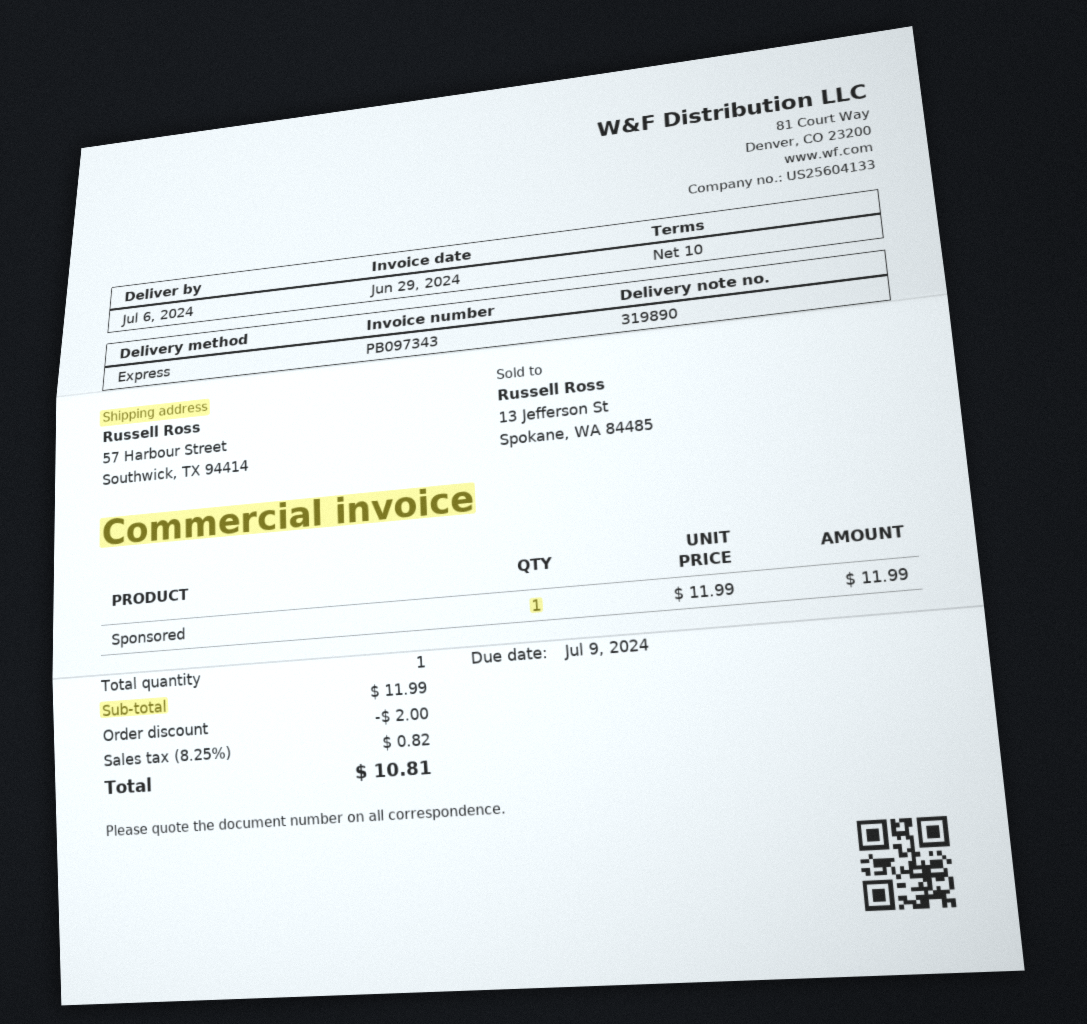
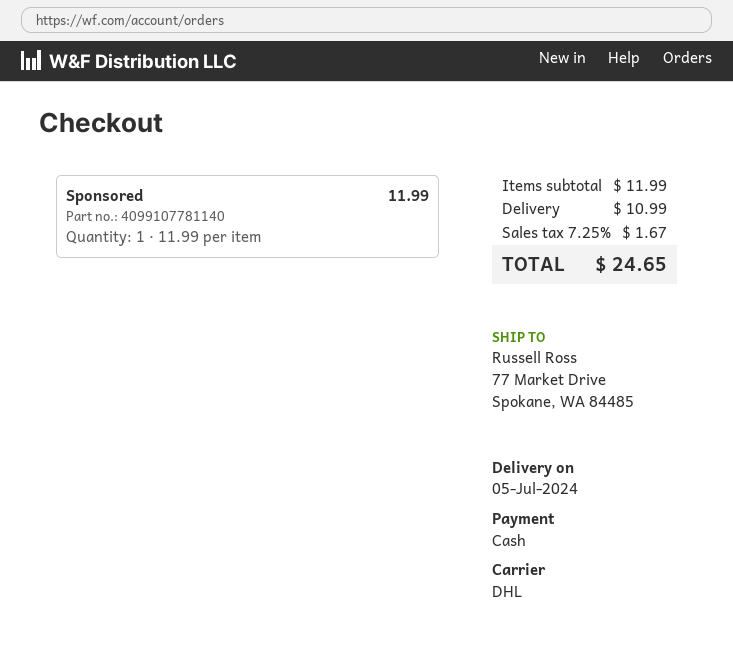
delivery date: 2024-07-06 -> 2024-07-05
shipping method: express -> DHL
ship to: 57 Harbour Street, Southwick, TX 94414 -> 77 Market Drive, Spokane, WA 84485
discount: 2.00 -> none
shipping: none -> 10.99
tax: 8.25% = 0.82 -> 7.25% = 1.67
total: 10.81 -> 24.65

